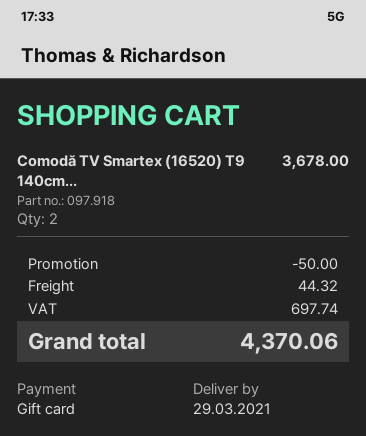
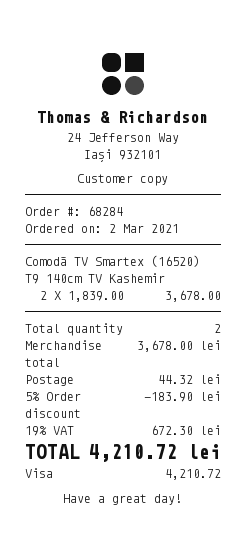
payment method: gift card -> Visa
discount: 50.00 -> 183.90
tax: 697.74 -> 672.30
total: 4370.06 -> 4210.72

